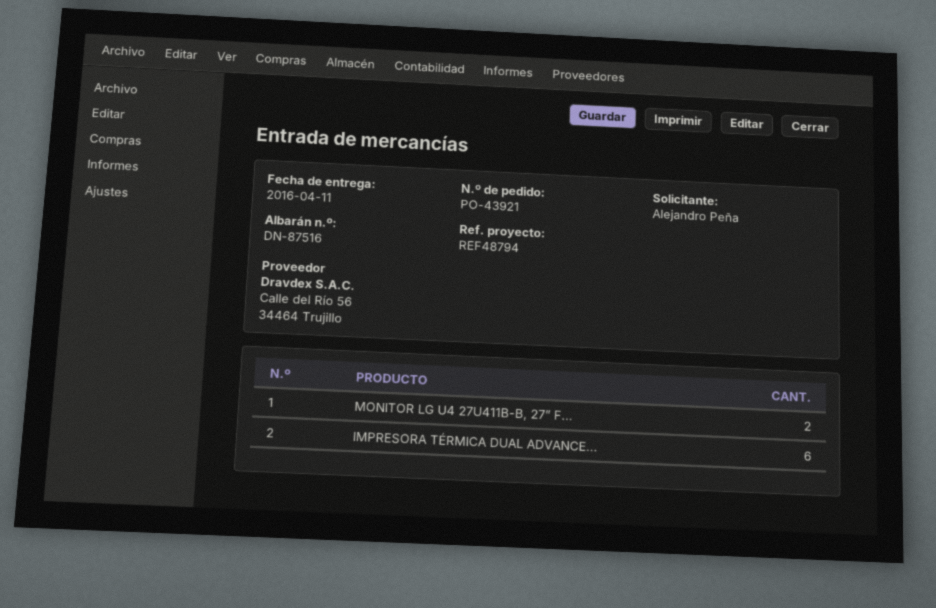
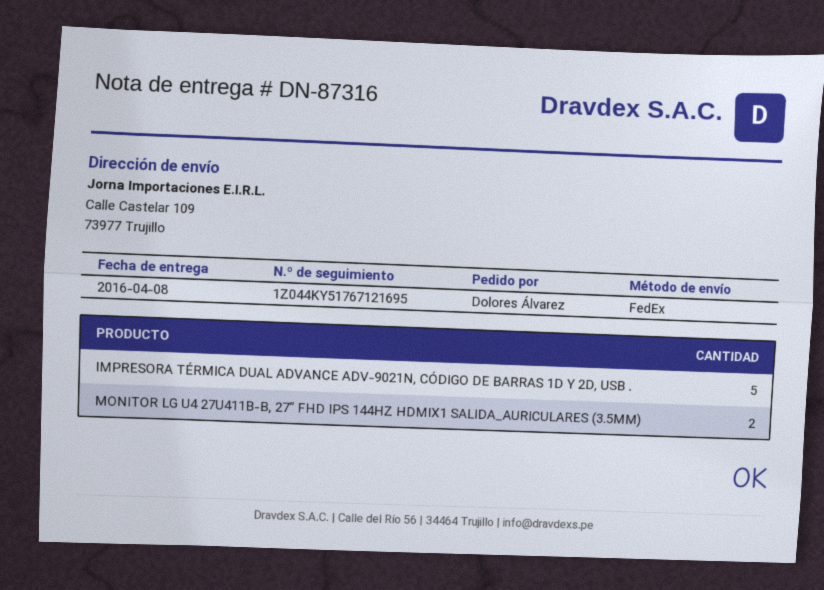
delivery note number: DN-87516 -> DN-87316
delivery date: 2016-04-11 -> 2016-04-08
ordered by: Alejandro Peña -> Dolores Álvarez
IMPRESORA TÉRMICA DUAL ADVANCE...: 6 -> 5

